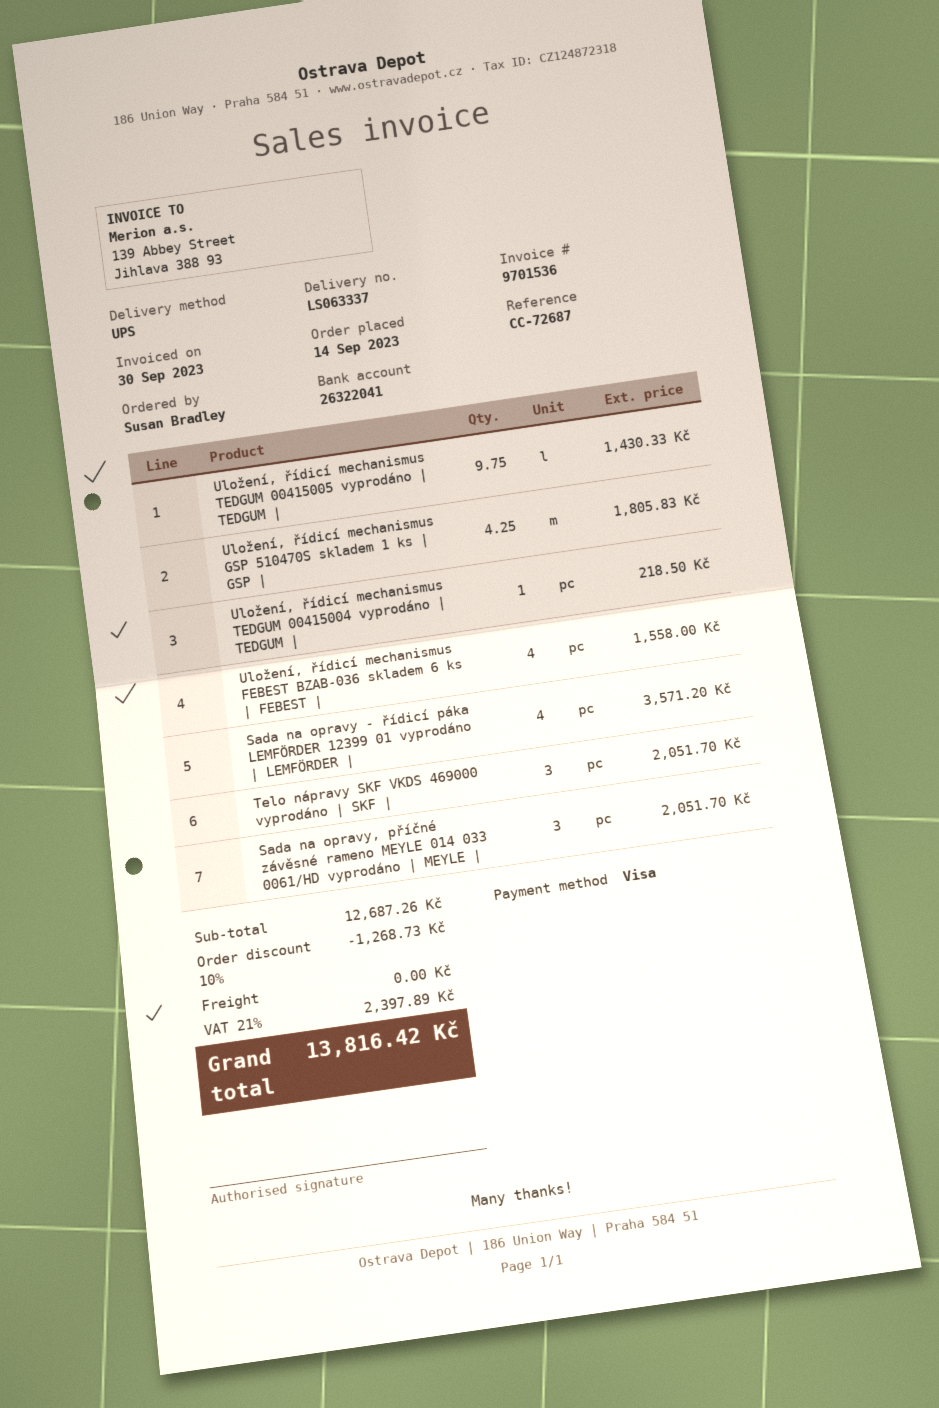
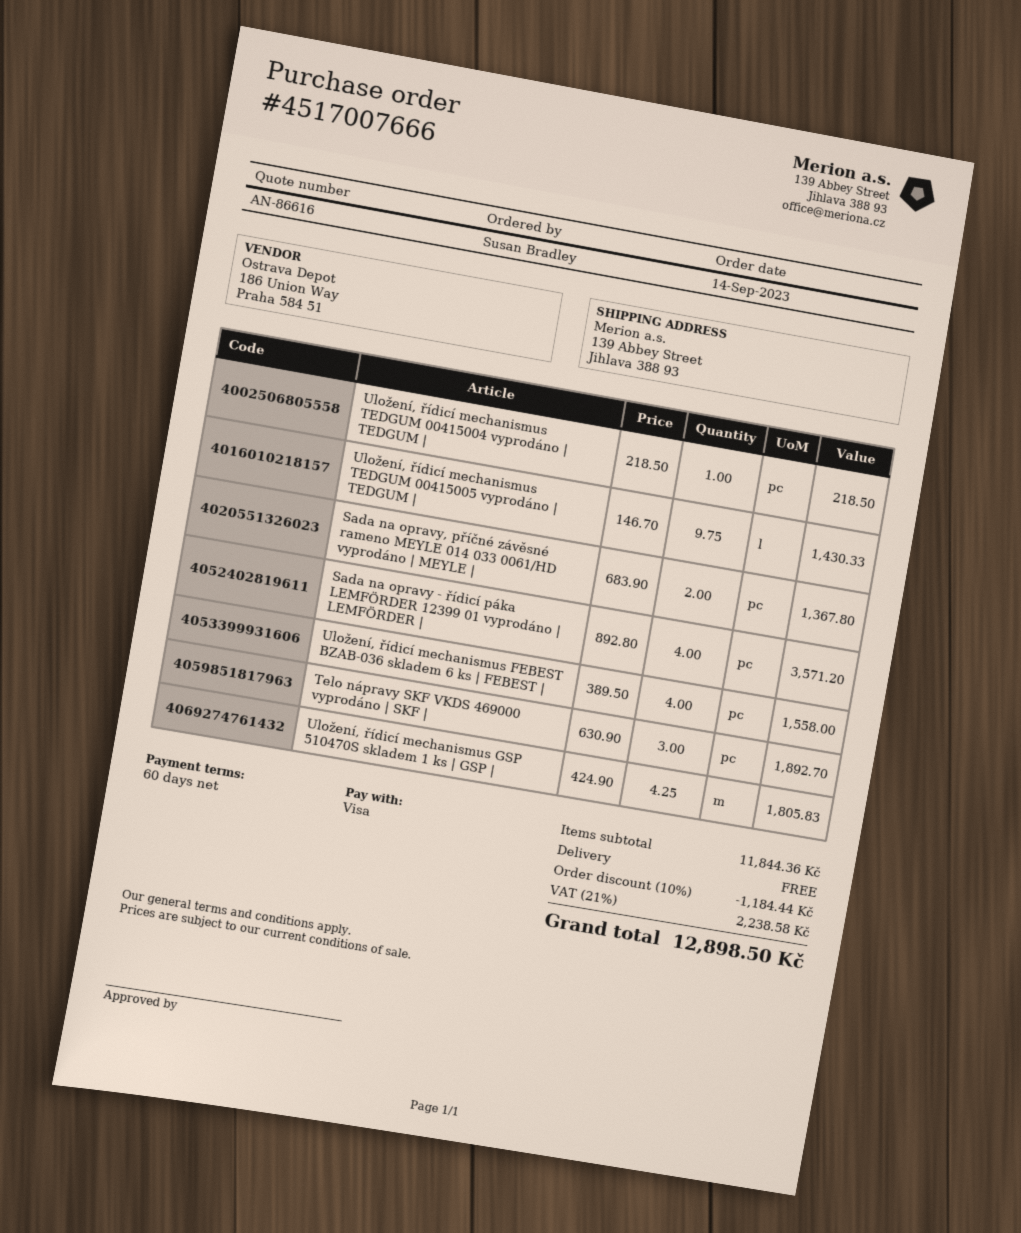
Telo nápravy SKF VKDS 469000 vyprodáno | SKF |: 3 for 2051.70 -> 3 for 1892.70
Sada na opravy, příčné závěsné rameno MEYLE 014 033 0061/HD vyprodáno | MEYLE |: 3 for 2051.70 -> 2 for 1367.80
subtotal: 12687.26 -> 11844.36
discount: 10% = 1268.73 -> 10% = 1184.44
tax: 21% = 2397.89 -> 21% = 2238.58
total: 13816.42 -> 12898.50

